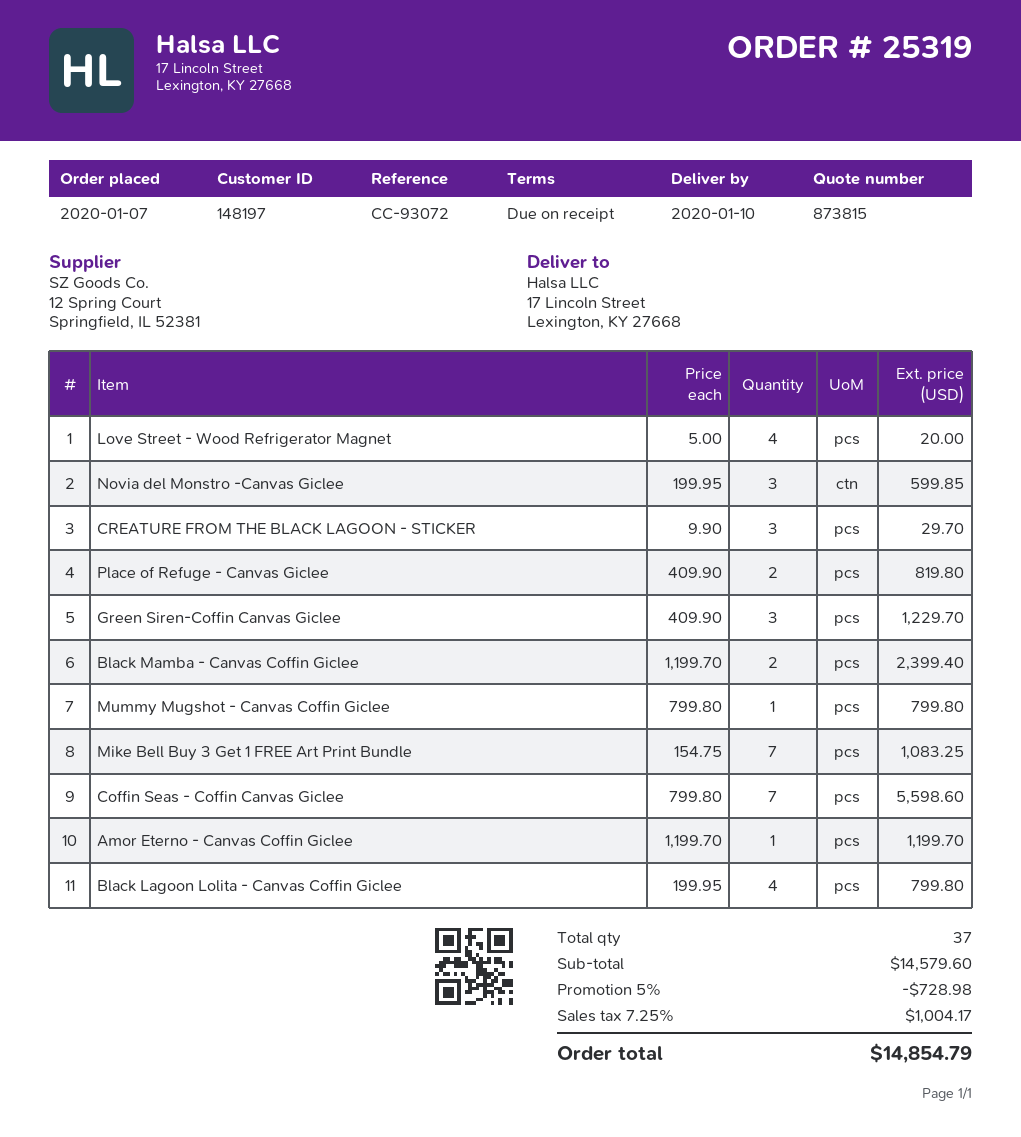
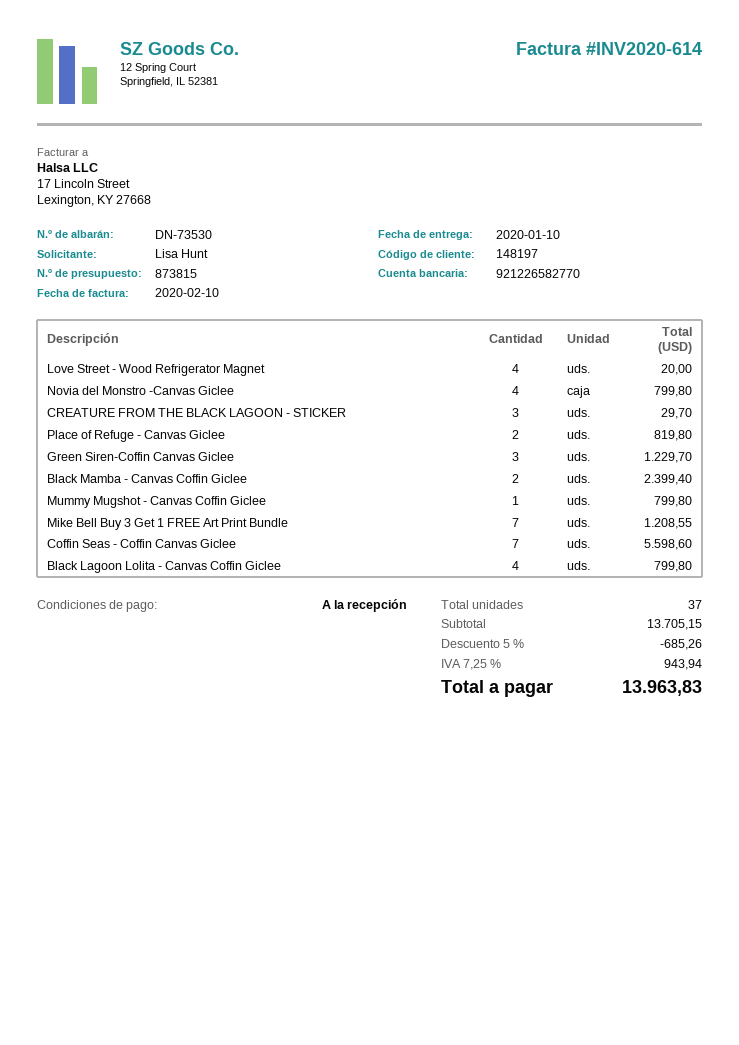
Novia del Monstro -Canvas Giclee: 3 for 599.85 -> 4 for 799.80
Mike Bell Buy 3 Get 1 FREE Art Print Bundle: 7 for 1083.25 -> 7 for 1208.55
Amor Eterno - Canvas Coffin Giclee: 1 for 1199.70 -> none
subtotal: 14579.60 -> 13705.15
discount: 5% = 728.98 -> 5% = 685.26
tax: 7.25% = 1004.17 -> 7.25% = 943.94
total: 14854.79 -> 13963.83

